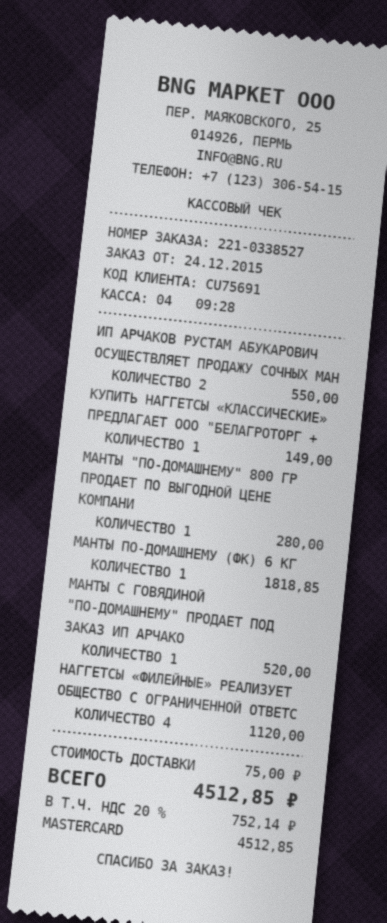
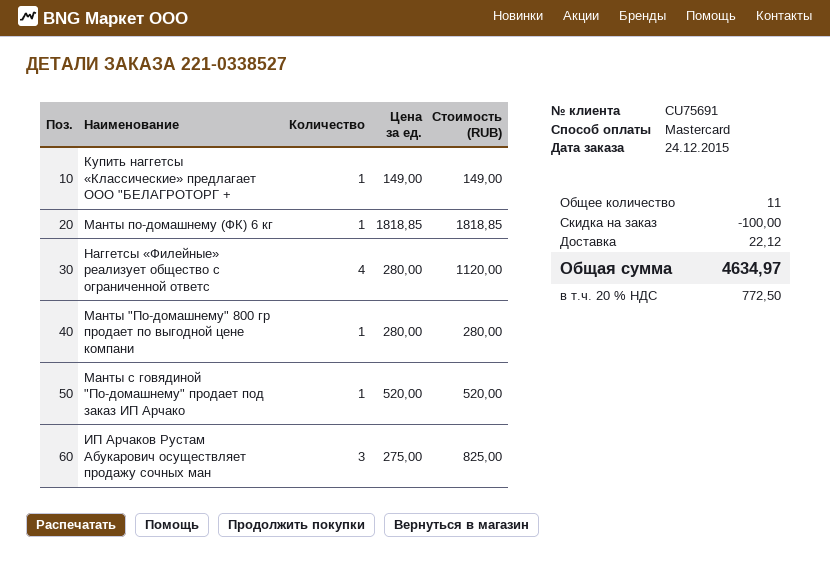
ИП АРЧАКОВ РУСТАМ АБУКАРОВИЧ ОСУЩЕСТВЛЯЕТ ПРОДАЖУ СОЧНЫХ МАН: 2 for 550.00 -> 3 for 825.00
discount: none -> 100.00
shipping: 75.00 -> 22.12
tax: 20% = 752.14 -> 20% = 772.50
total: 4512.85 -> 4634.97

